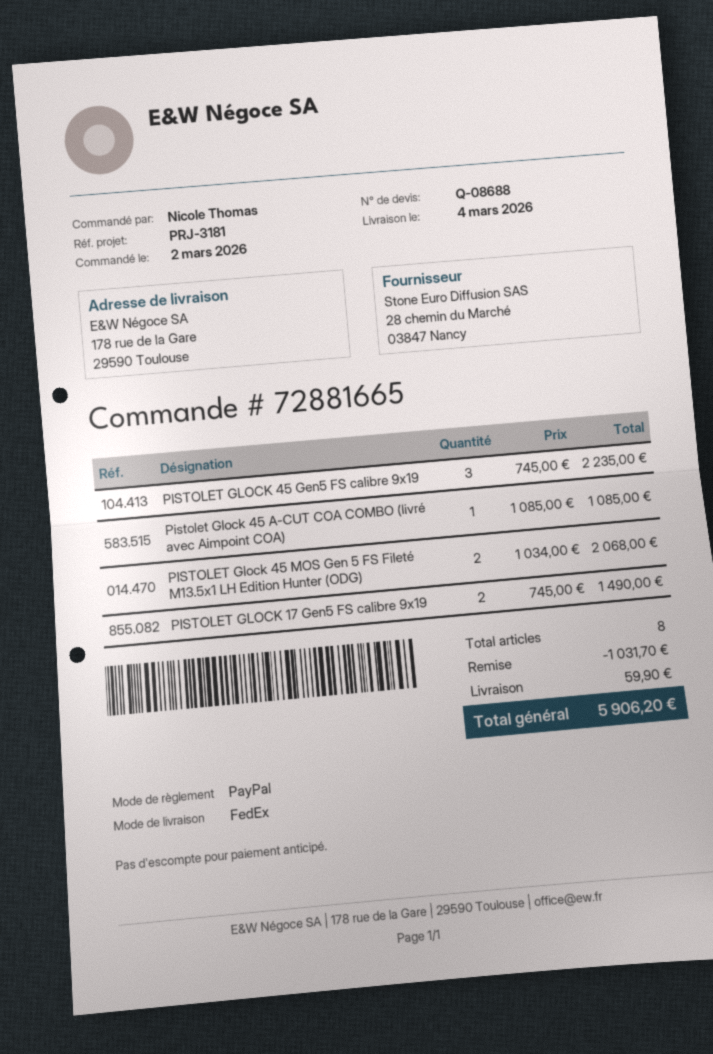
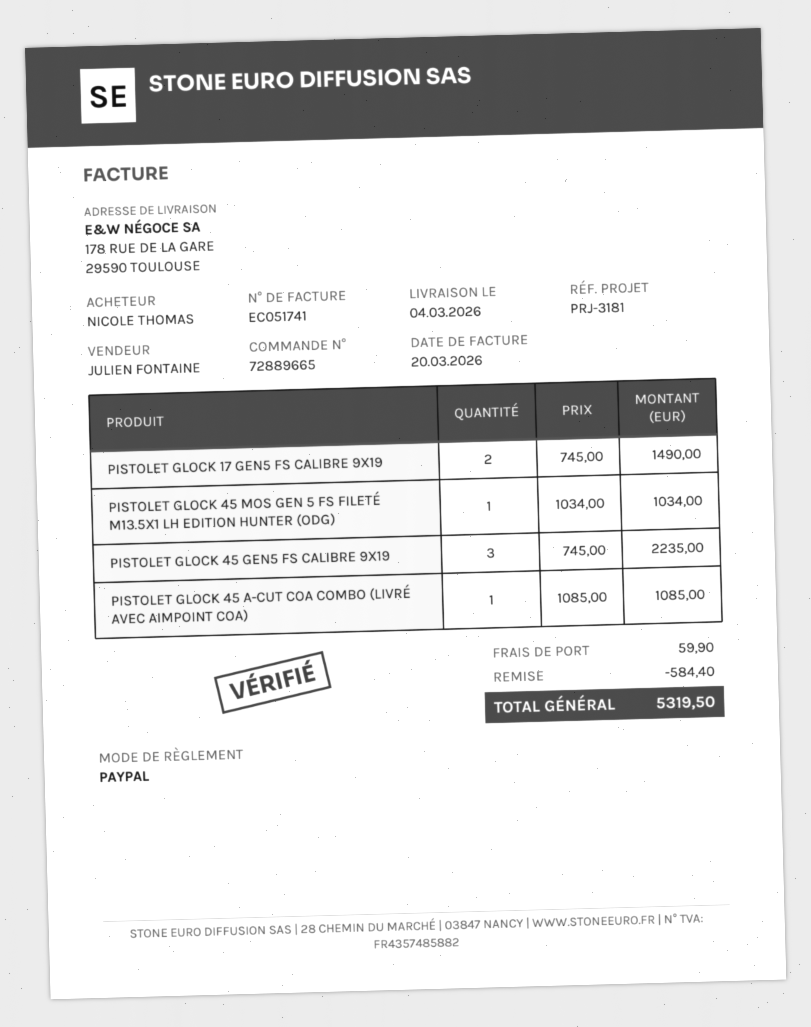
order number: 72881665 -> 72889665
PISTOLET Glock 45 MOS Gen 5 FS Fileté M13.5x1 LH Edition Hunter (ODG): 2 x 1034.00 = 2068.00 -> 1 x 1034.00 = 1034.00
discount: 1031.70 -> 584.40
total: 5906.20 -> 5319.50

